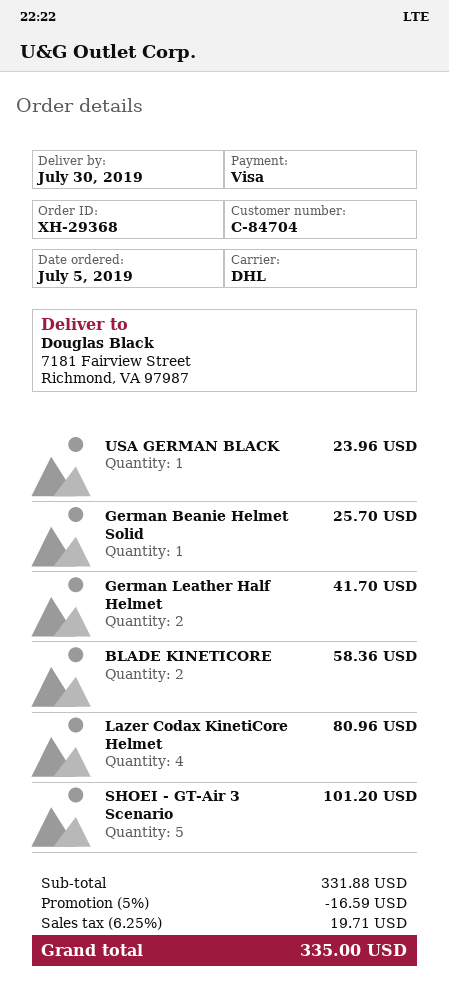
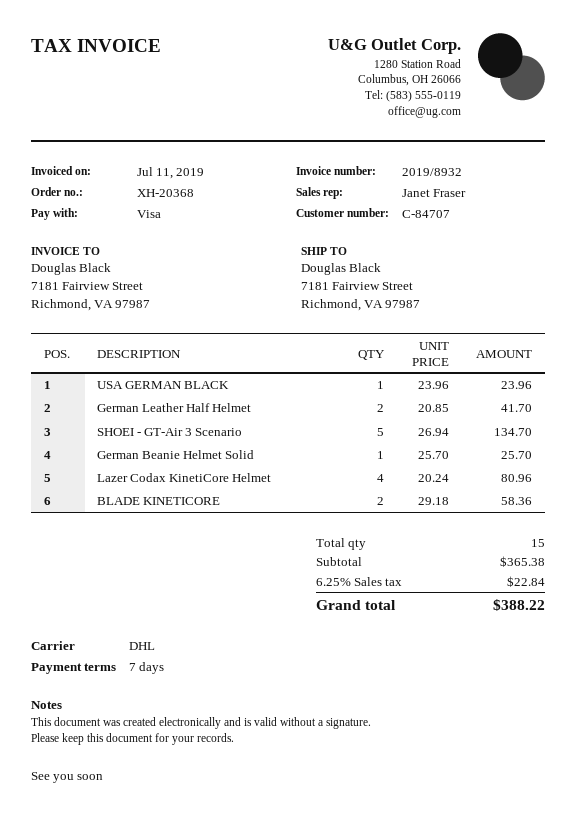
order number: XH-29368 -> XH-20368
customer number: C-84704 -> C-84707
SHOEI - GT-Air 3 Scenario: 5 for 101.20 -> 5 for 134.70
subtotal: 331.88 -> 365.38
discount: 5% = 16.59 -> none
tax: 6.25% = 19.71 -> 6.25% = 22.84
total: 335.00 -> 388.22

